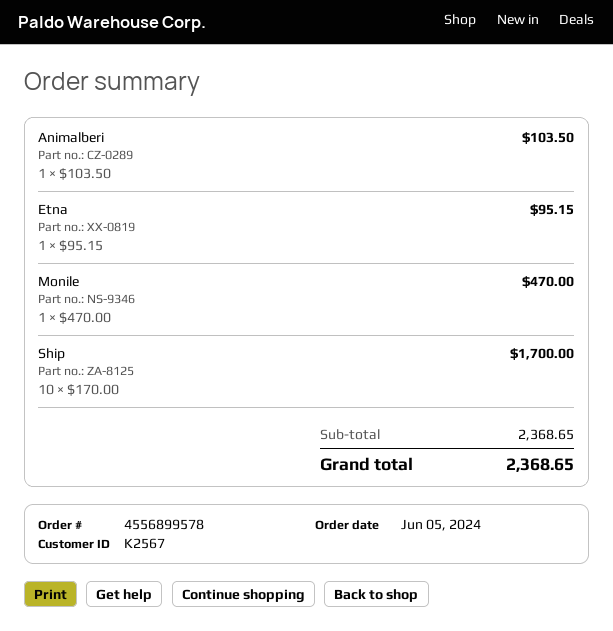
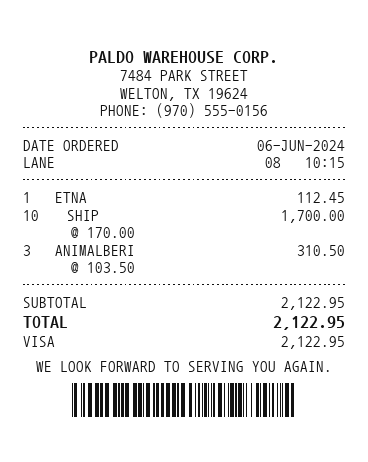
order date: 2024-06-05 -> 2024-06-06
Animalberi: 1 x 103.50 = 103.50 -> 3 x 103.50 = 310.50
Etna: 1 x 95.15 = 95.15 -> 1 x 112.45 = 112.45
Monile: 1 x 470.00 = 470.00 -> none
subtotal: 2368.65 -> 2122.95
total: 2368.65 -> 2122.95

